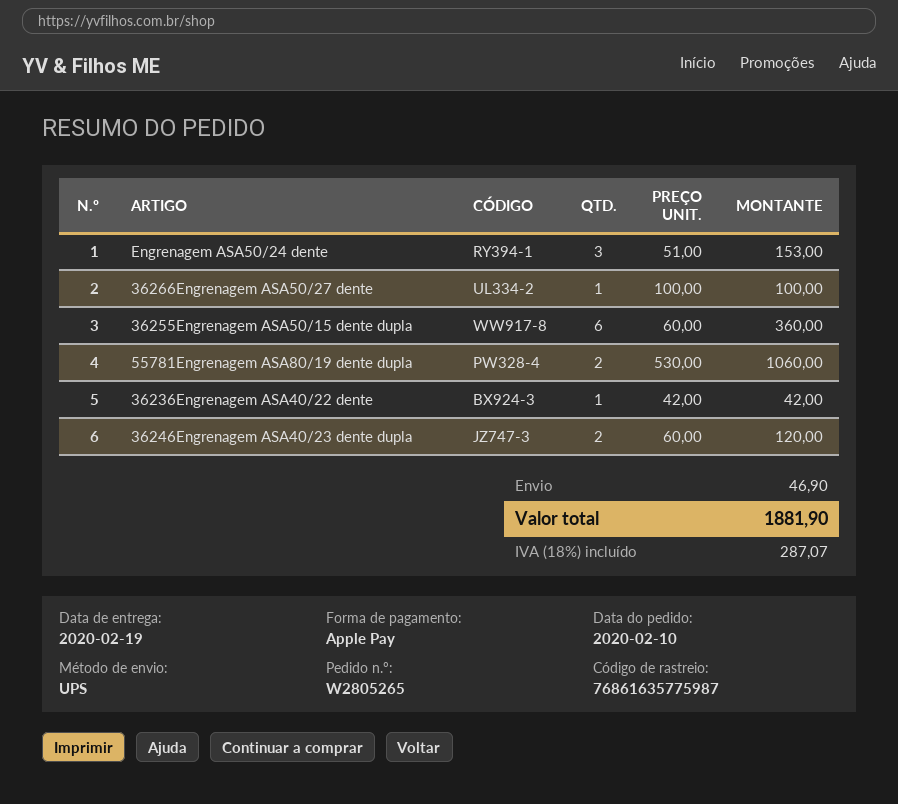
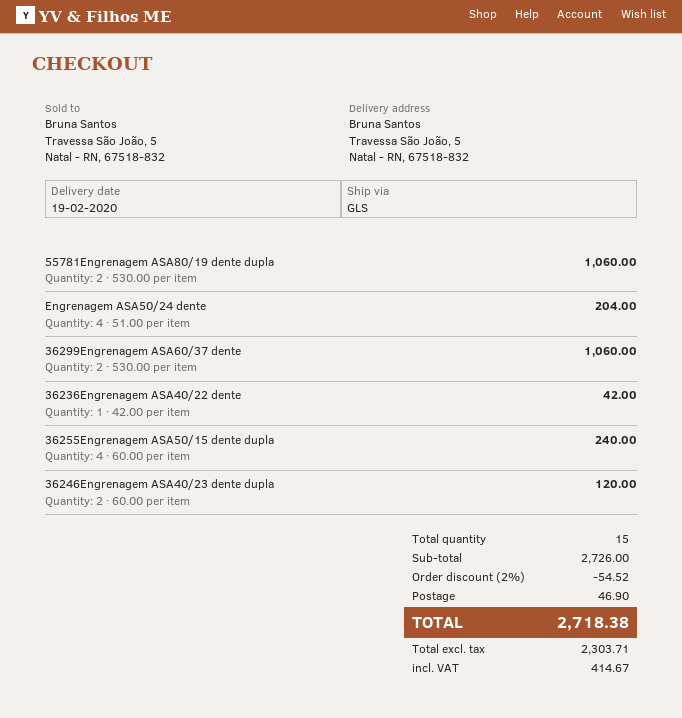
shipping method: UPS -> GLS
Engrenagem ASA50/24 dente: 3 x 51.00 = 153.00 -> 4 x 51.00 = 204.00
36266Engrenagem ASA50/27 dente: 1 x 100.00 = 100.00 -> none
36255Engrenagem ASA50/15 dente dupla: 6 x 60.00 = 360.00 -> 4 x 60.00 = 240.00
36299Engrenagem ASA60/37 dente: none -> 2 x 530.00 = 1060.00
discount: none -> 2% = 54.52
tax: 287.07 -> 414.67
total: 1881.90 -> 2718.38

